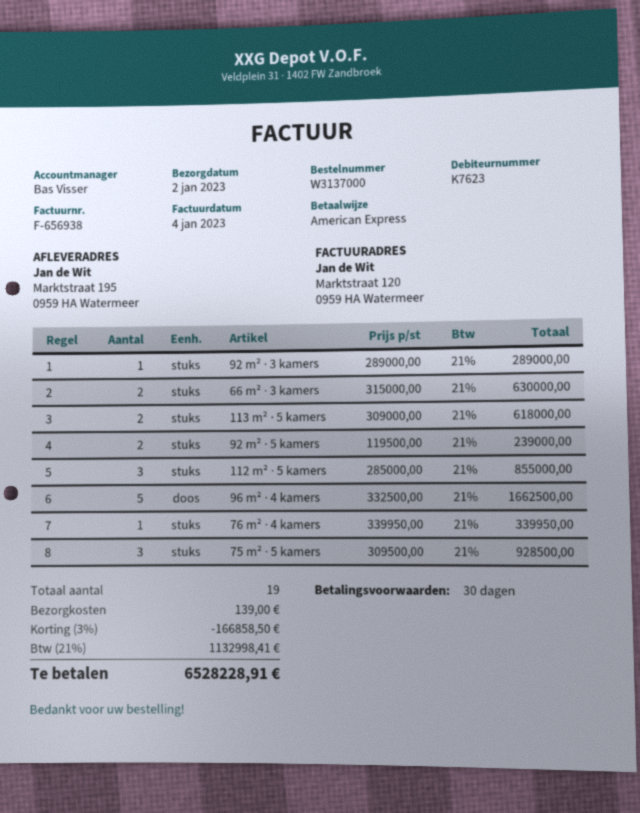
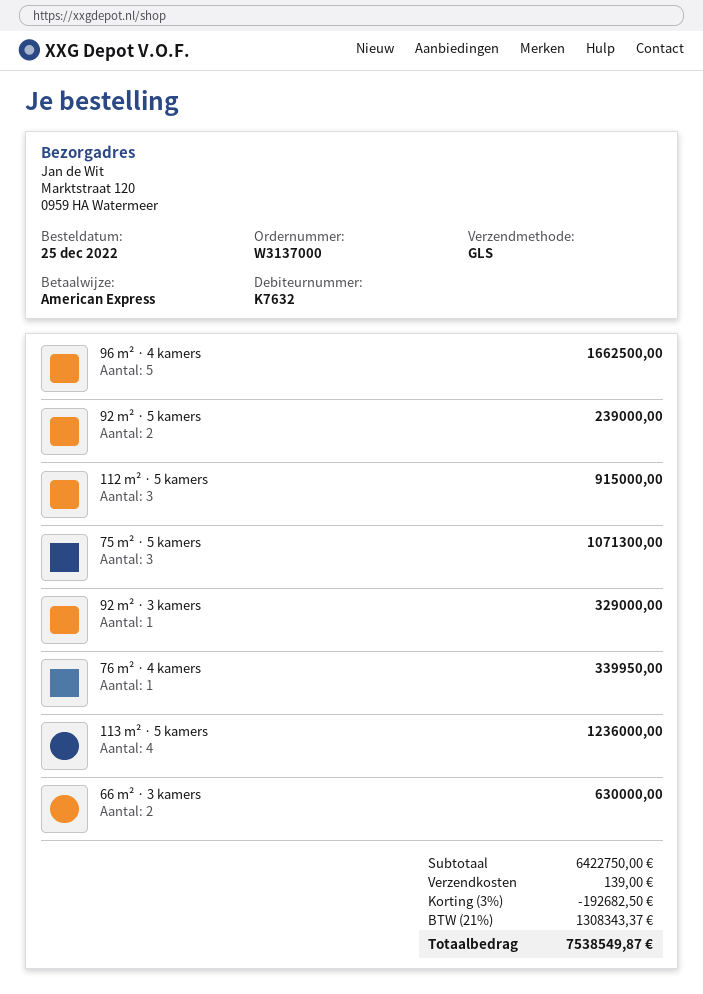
customer number: K7623 -> K7632
ship to: Marktstraat 195, 0959 HA Watermeer -> Marktstraat 120, 0959 HA Watermeer
92 m² · 3 kamers: 1 for 289000.00 -> 1 for 329000.00
113 m² · 5 kamers: 2 for 618000.00 -> 4 for 1236000.00
112 m² · 5 kamers: 3 for 855000.00 -> 3 for 915000.00
75 m² · 5 kamers: 3 for 928500.00 -> 3 for 1071300.00
discount: 3% = 166858.50 -> 3% = 192682.50
tax: 21% = 1132998.41 -> 21% = 1308343.37
total: 6528228.91 -> 7538549.87

